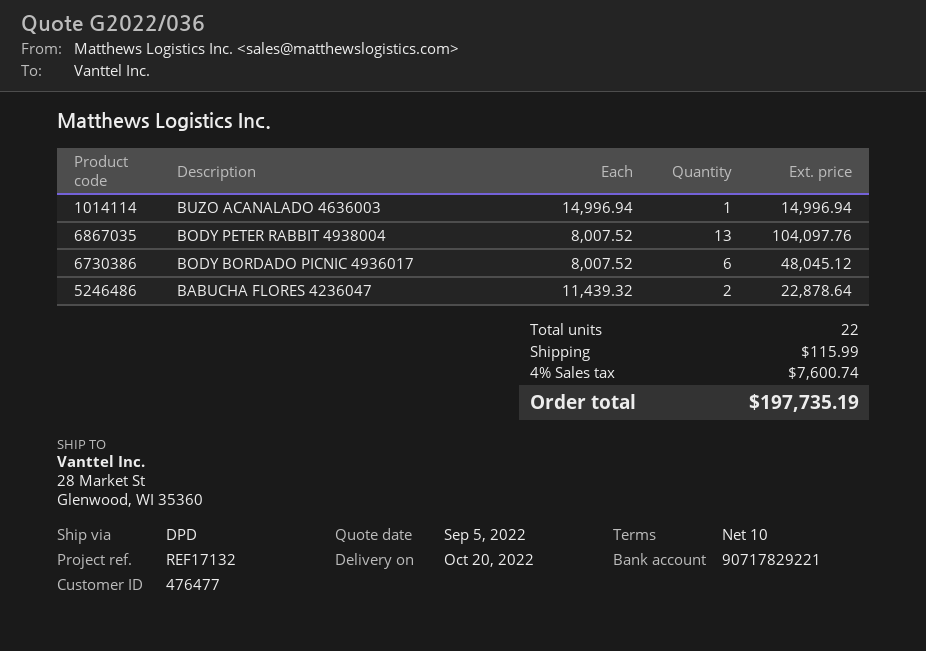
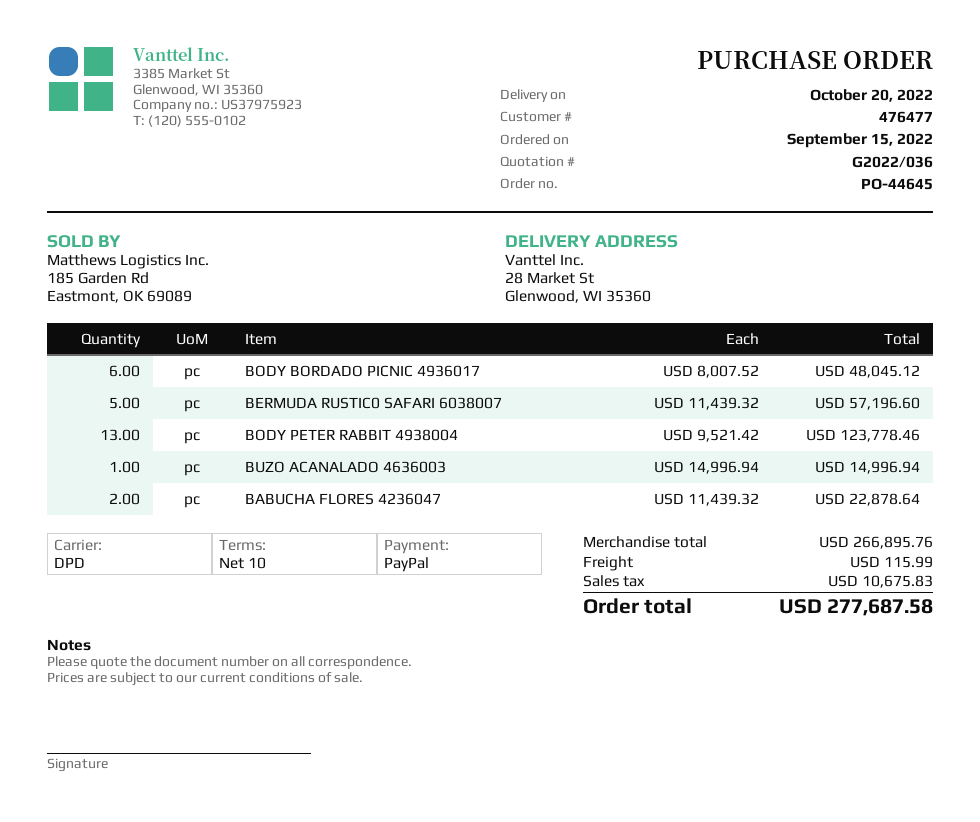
BODY PETER RABBIT 4938004: 13 x 8007.52 = 104097.76 -> 13 x 9521.42 = 123778.46
BERMUDA RUSTIC0 SAFARI 6038007: none -> 5 x 11439.32 = 57196.60
tax: 7600.74 -> 10675.83
total: 197735.19 -> 277687.58

